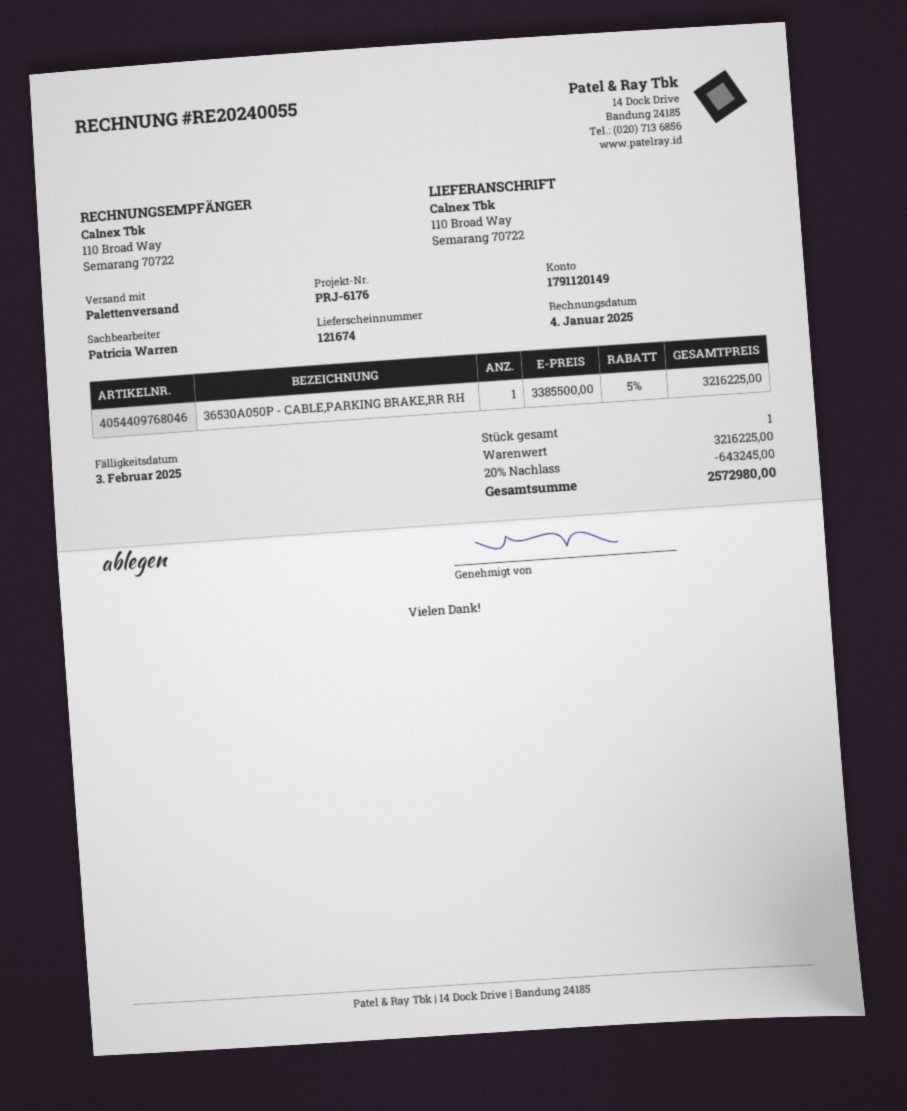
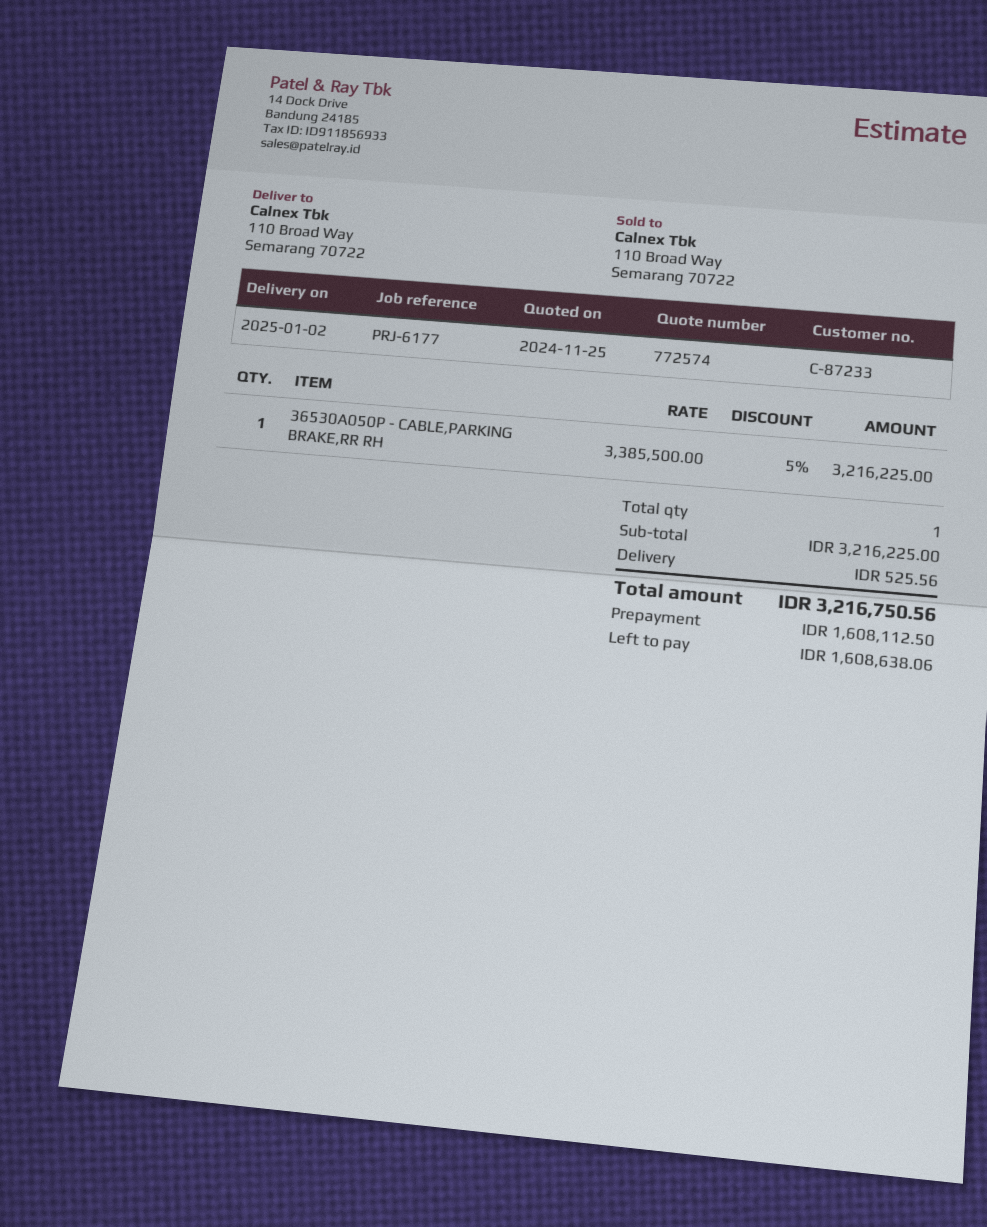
reference: PRJ-6176 -> PRJ-6177
discount: 20% = 643245.00 -> none
shipping: none -> 525.56
total: 2572980.00 -> 3216750.56

